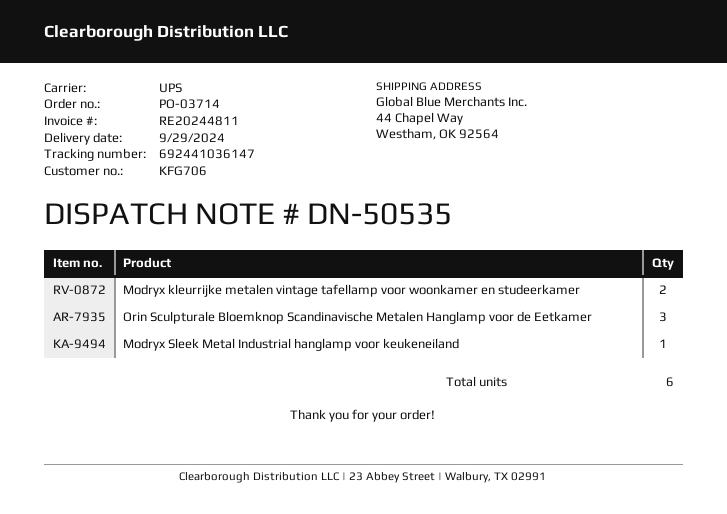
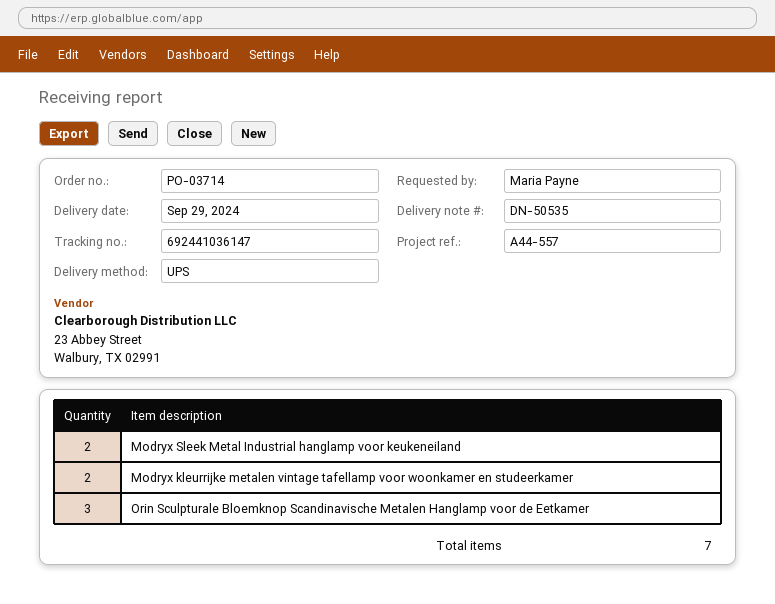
Modryx Sleek Metal Industrial hanglamp voor keukeneiland: 1 -> 2
total quantity: 6 -> 7

